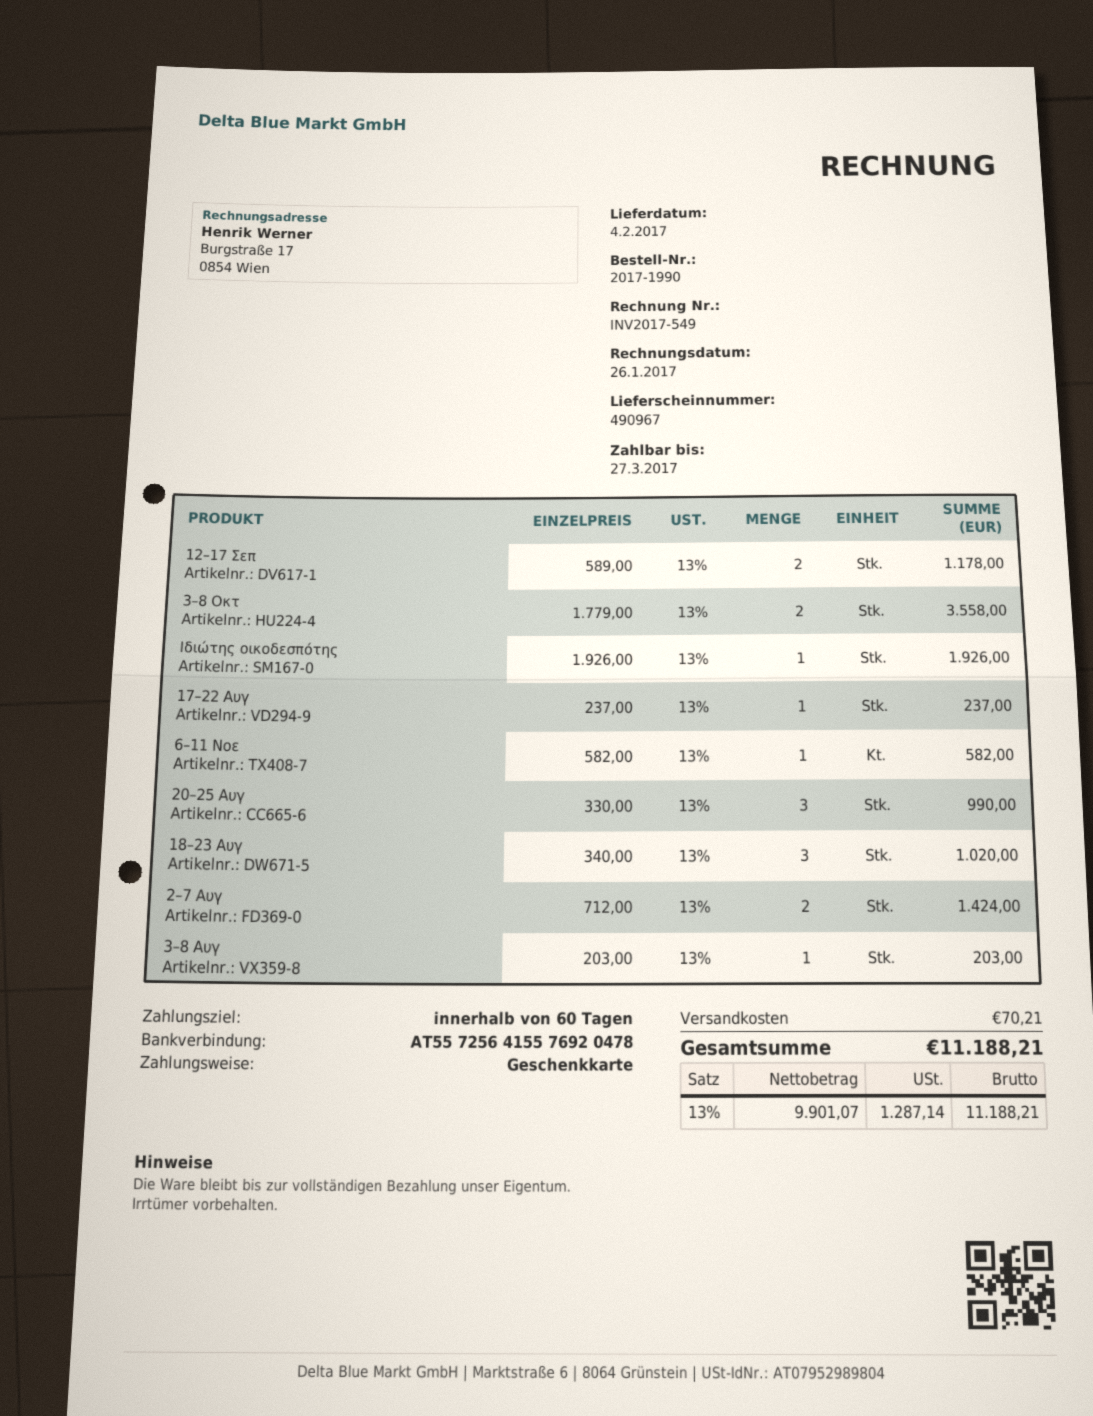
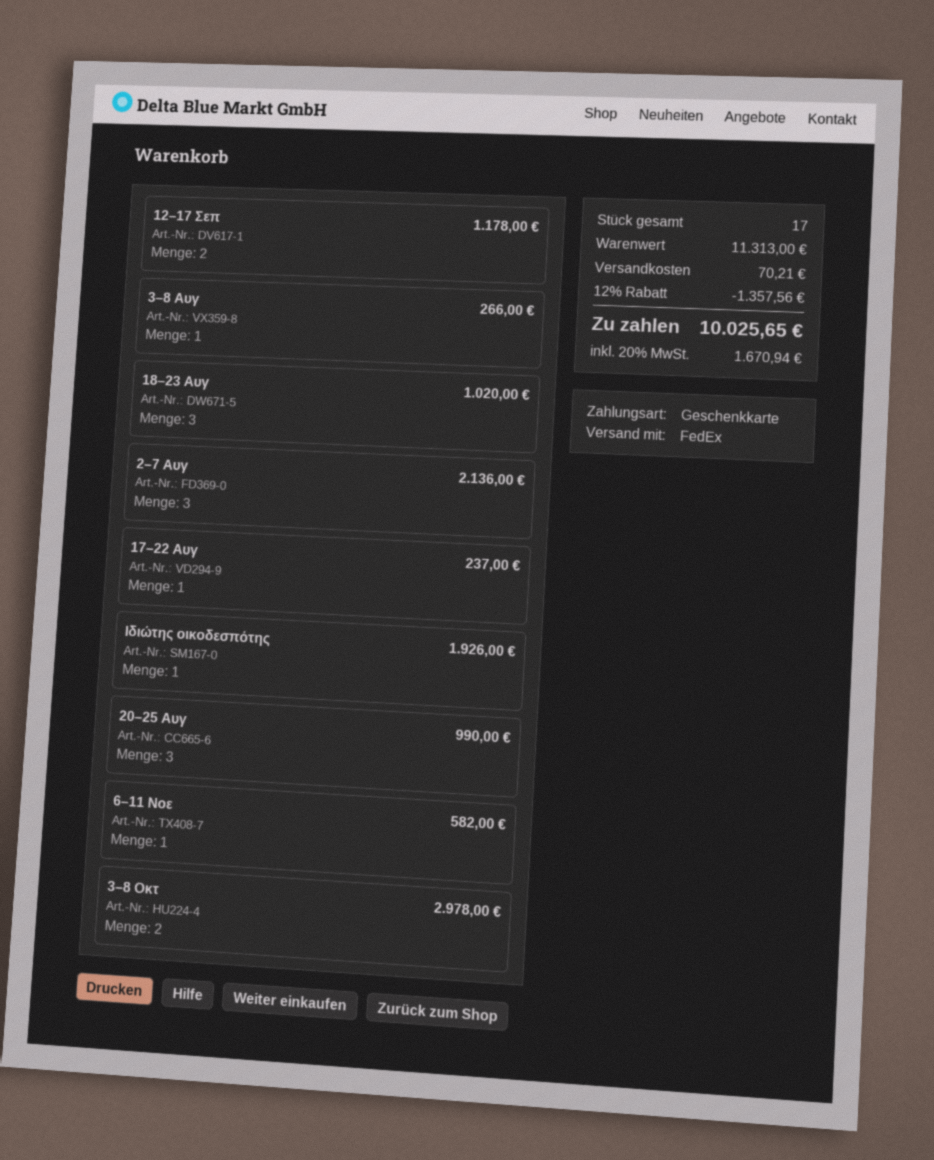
3–8 Οκτ: 2 for 3558.00 -> 2 for 2978.00
2–7 Αυγ: 2 for 1424.00 -> 3 for 2136.00
3–8 Αυγ: 1 for 203.00 -> 1 for 266.00
discount: none -> 12% = 1357.56
tax: 13% = 1287.14 -> 20% = 1670.94
total: 11188.21 -> 10025.65

